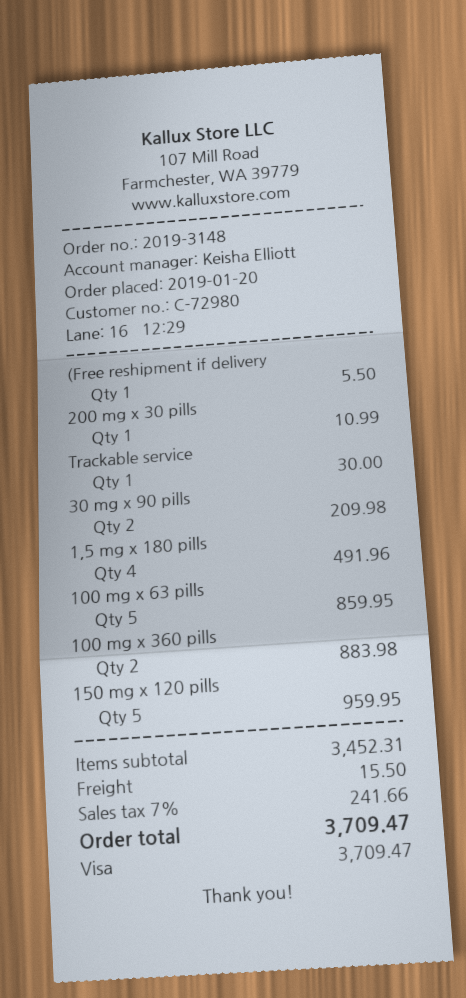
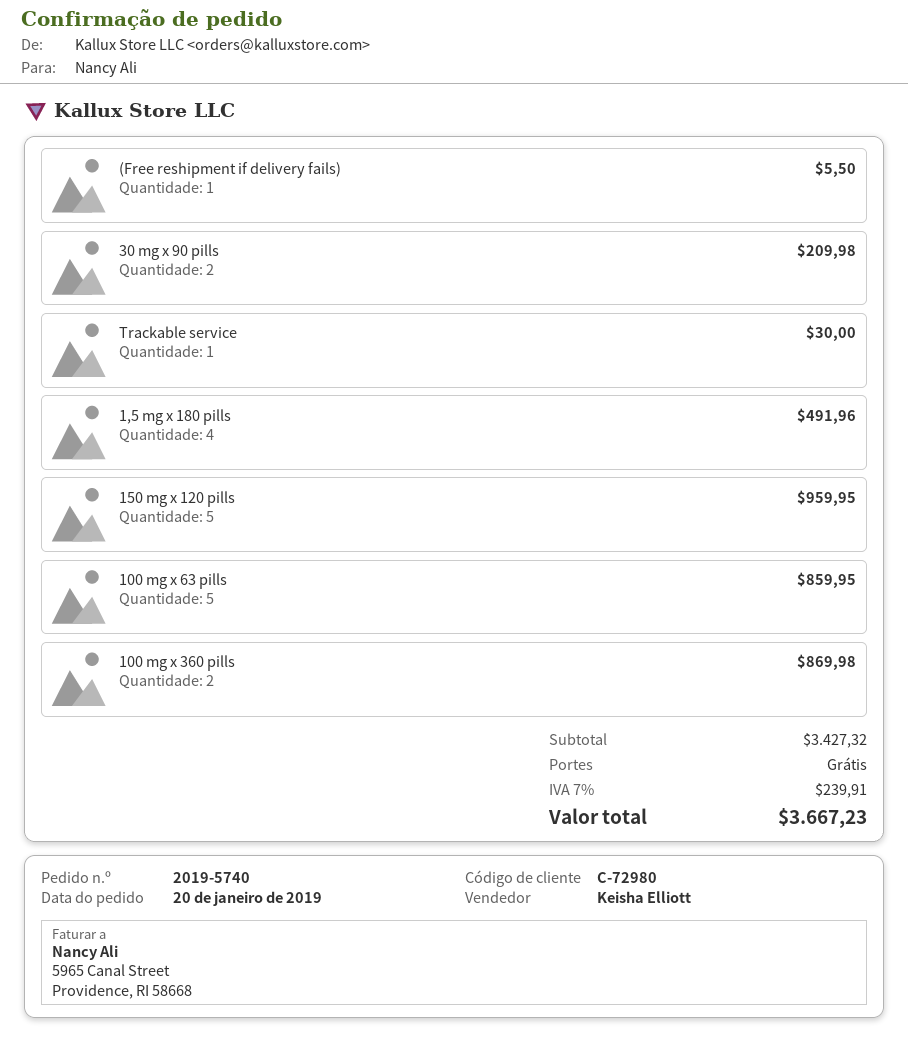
order number: 2019-3148 -> 2019-5740
200 mg x 30 pills: 1 for 10.99 -> none
100 mg x 360 pills: 2 for 883.98 -> 2 for 869.98
subtotal: 3452.31 -> 3427.32
shipping: 15.50 -> 0.00
tax: 7% = 241.66 -> 7% = 239.91
total: 3709.47 -> 3667.23

